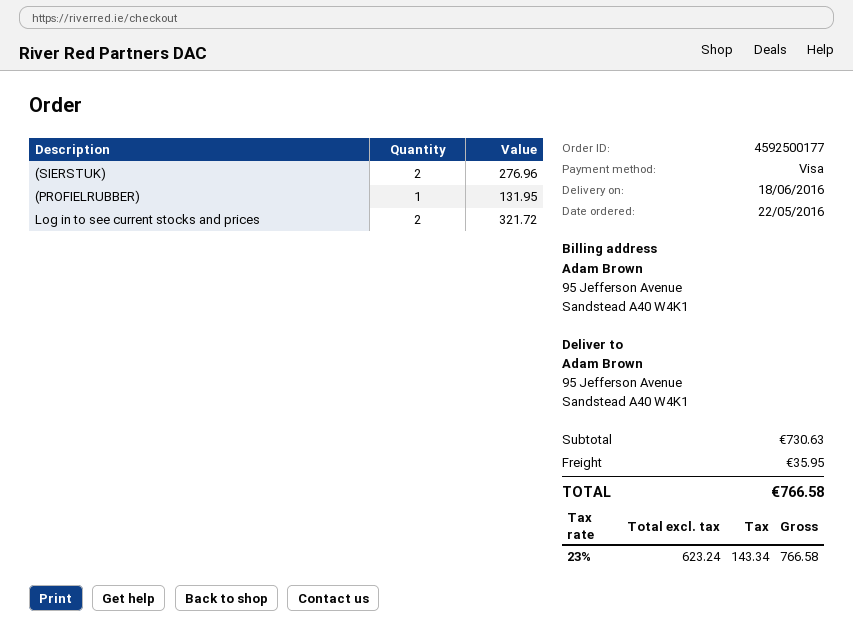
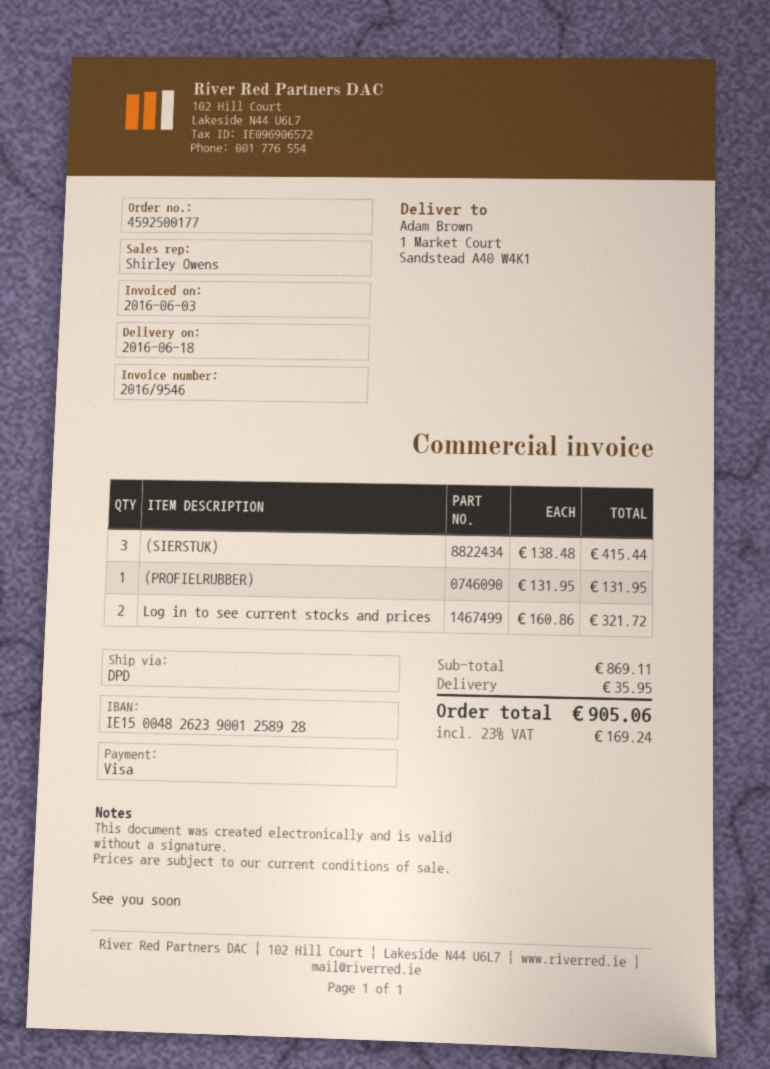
ship to: 95 Jefferson Avenue, Sandstead A40 W4K1 -> 1 Market Court, Sandstead A40 W4K1
(SIERSTUK): 2 for 276.96 -> 3 for 415.44
subtotal: 730.63 -> 869.11
tax: 23% = 143.34 -> 23% = 169.24
total: 766.58 -> 905.06

